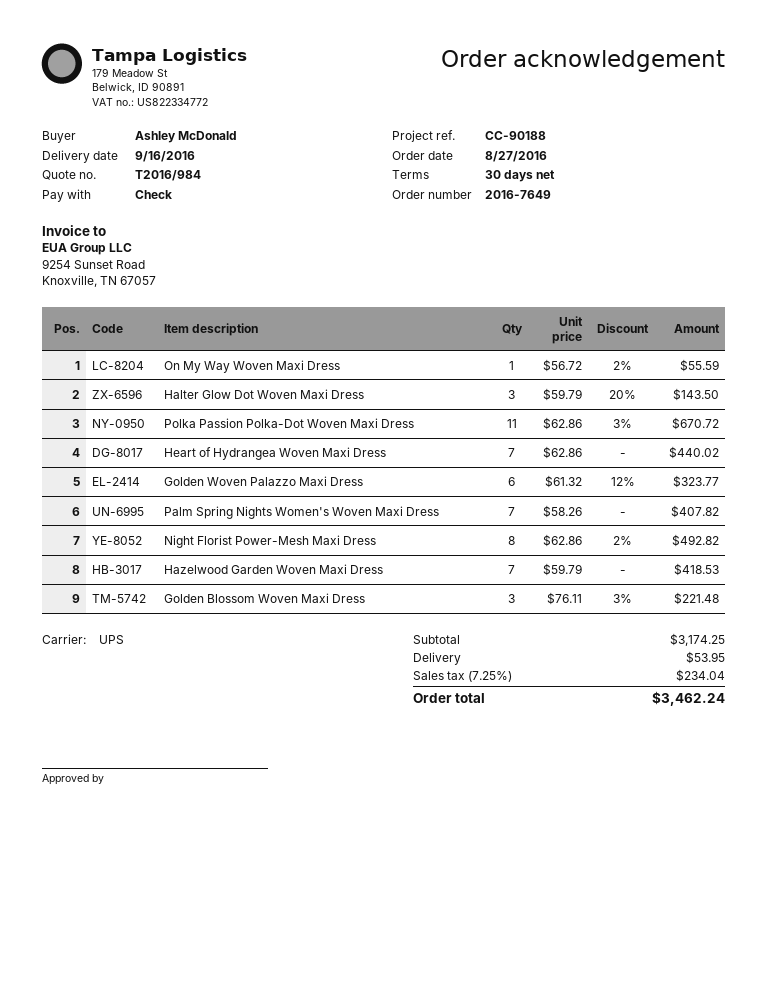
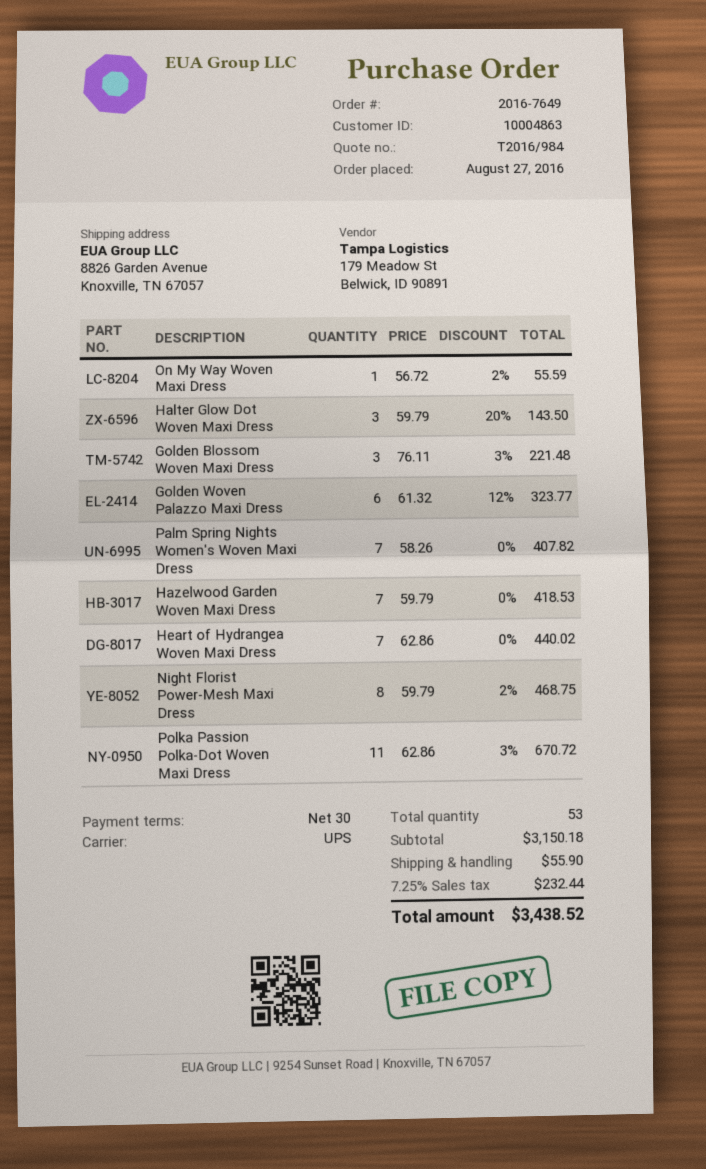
Night Florist Power-Mesh Maxi Dress: 8 x 62.86 - 2% = 492.82 -> 8 x 59.79 - 2% = 468.75
subtotal: 3174.25 -> 3150.18
shipping: 53.95 -> 55.90
tax: 7.25% = 234.04 -> 7.25% = 232.44
total: 3462.24 -> 3438.52

